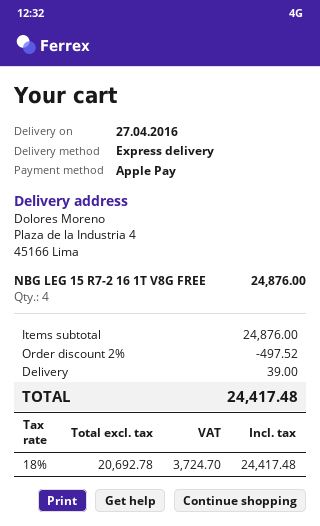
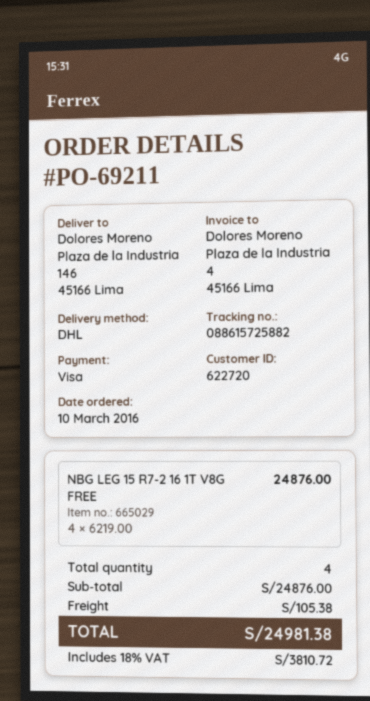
payment method: Apple Pay -> Visa
shipping method: express -> DHL
ship to: Plaza de la Industria 4, 45166 Lima -> Plaza de la Industria 146, 45166 Lima
discount: 2% = 497.52 -> none
shipping: 39.00 -> 105.38
tax: 18% = 3724.70 -> 18% = 3810.72
total: 24417.48 -> 24981.38

